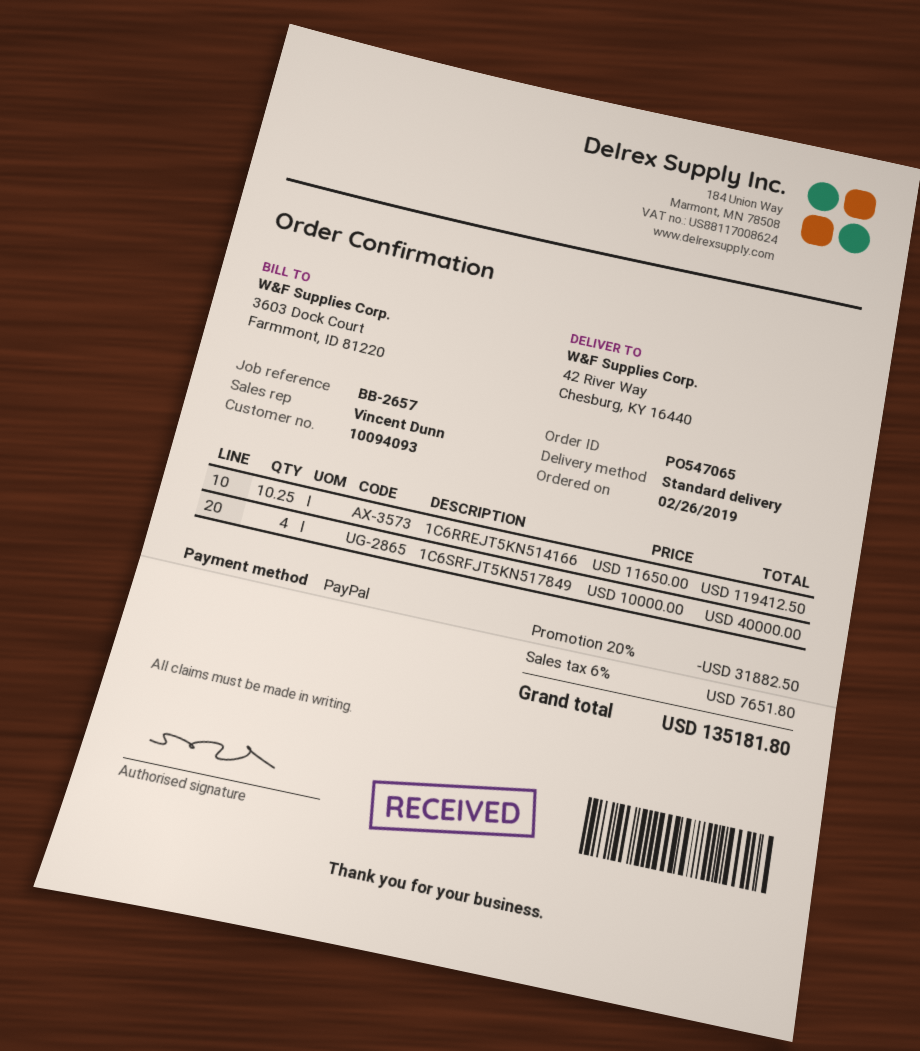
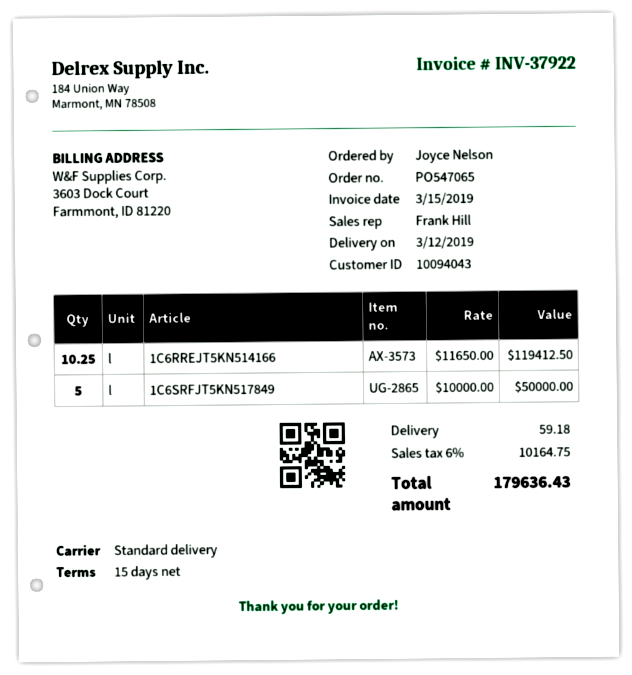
customer number: 10094093 -> 10094043
sales rep: Vincent Dunn -> Frank Hill
1C6SRFJT5KN517849: 4 x 10000.00 = 40000.00 -> 5 x 10000.00 = 50000.00
discount: 20% = 31882.50 -> none
shipping: none -> 59.18
tax: 6% = 7651.80 -> 6% = 10164.75
total: 135181.80 -> 179636.43

